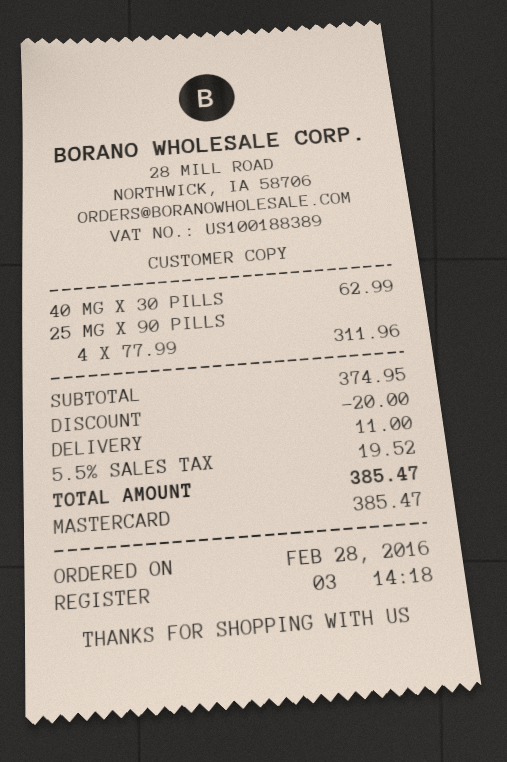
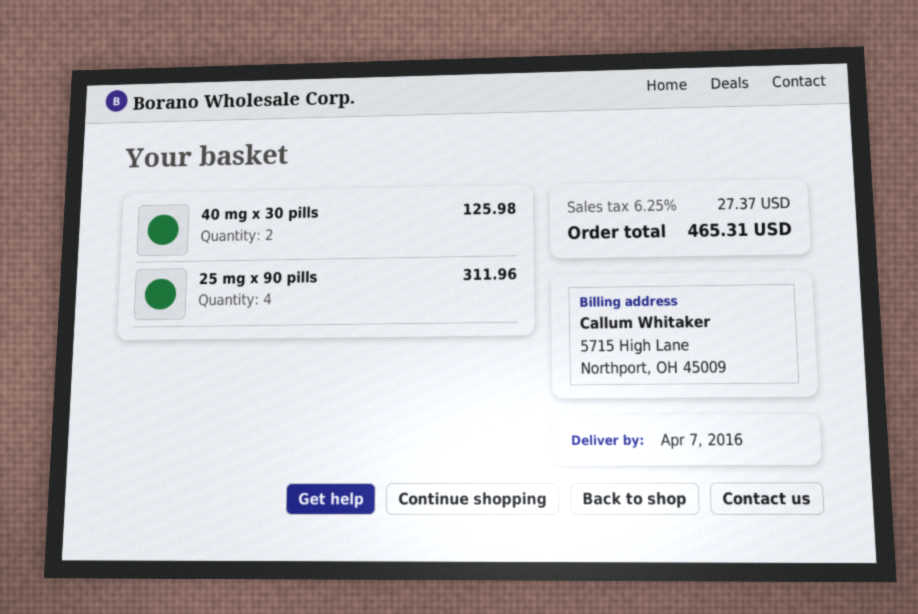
40 MG X 30 PILLS: 1 for 62.99 -> 2 for 125.98
discount: 20.00 -> none
shipping: 11.00 -> none
tax: 5.5% = 19.52 -> 6.25% = 27.37
total: 385.47 -> 465.31

